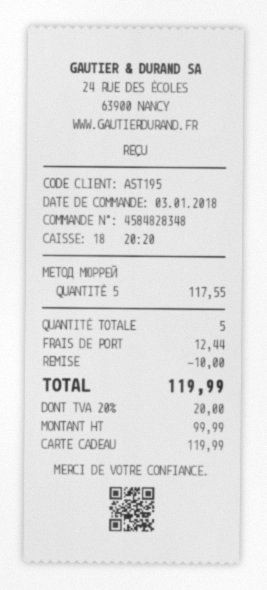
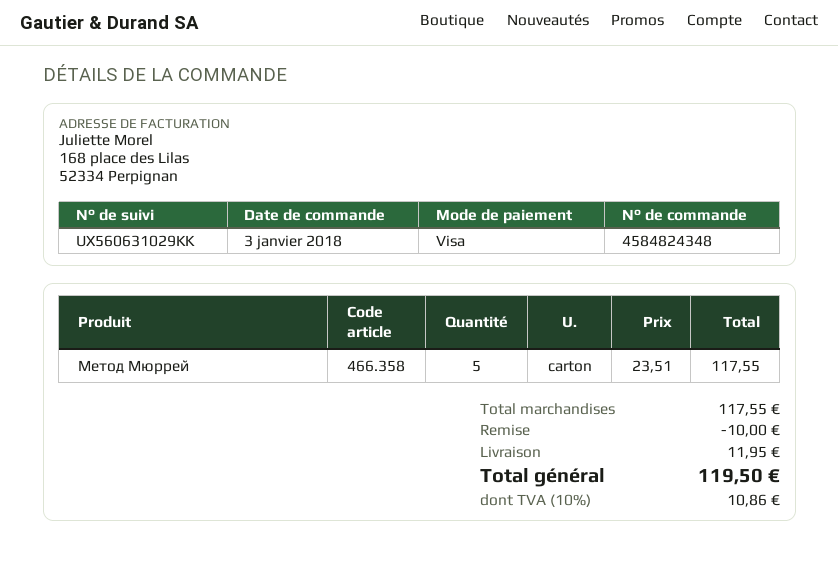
order number: 4584828348 -> 4584824348
payment method: gift card -> Visa
shipping: 12.44 -> 11.95
tax: 20% = 20.00 -> 10% = 10.86
total: 119.99 -> 119.50

